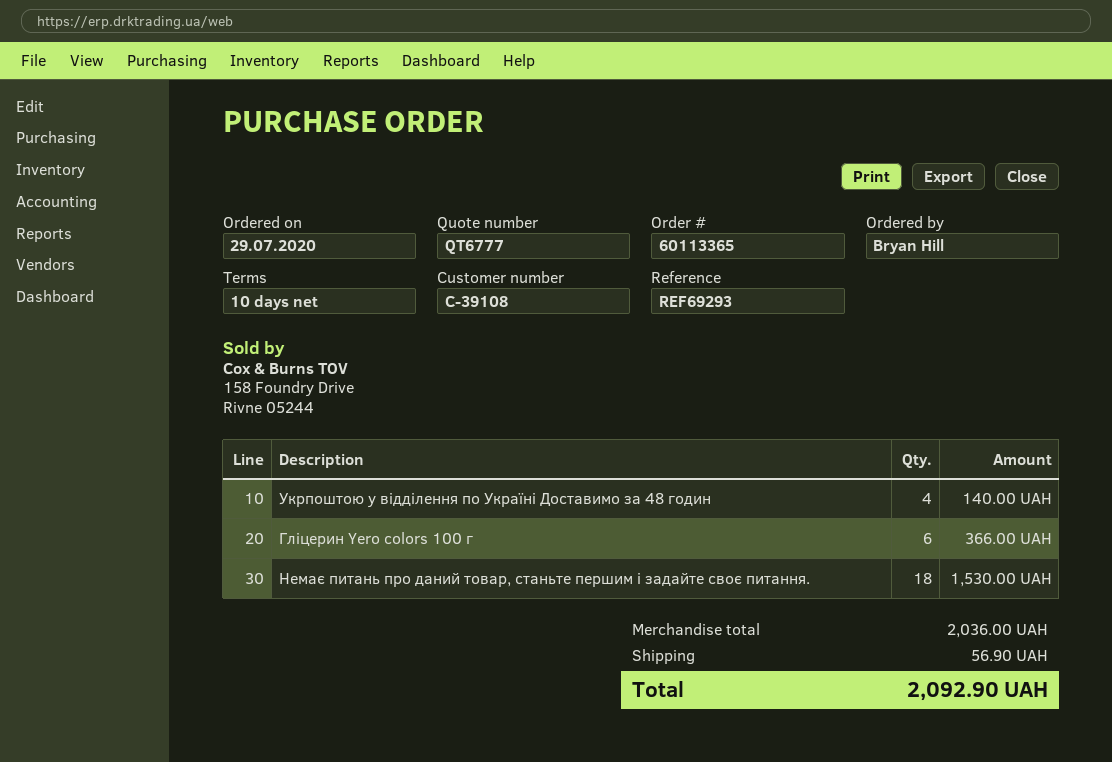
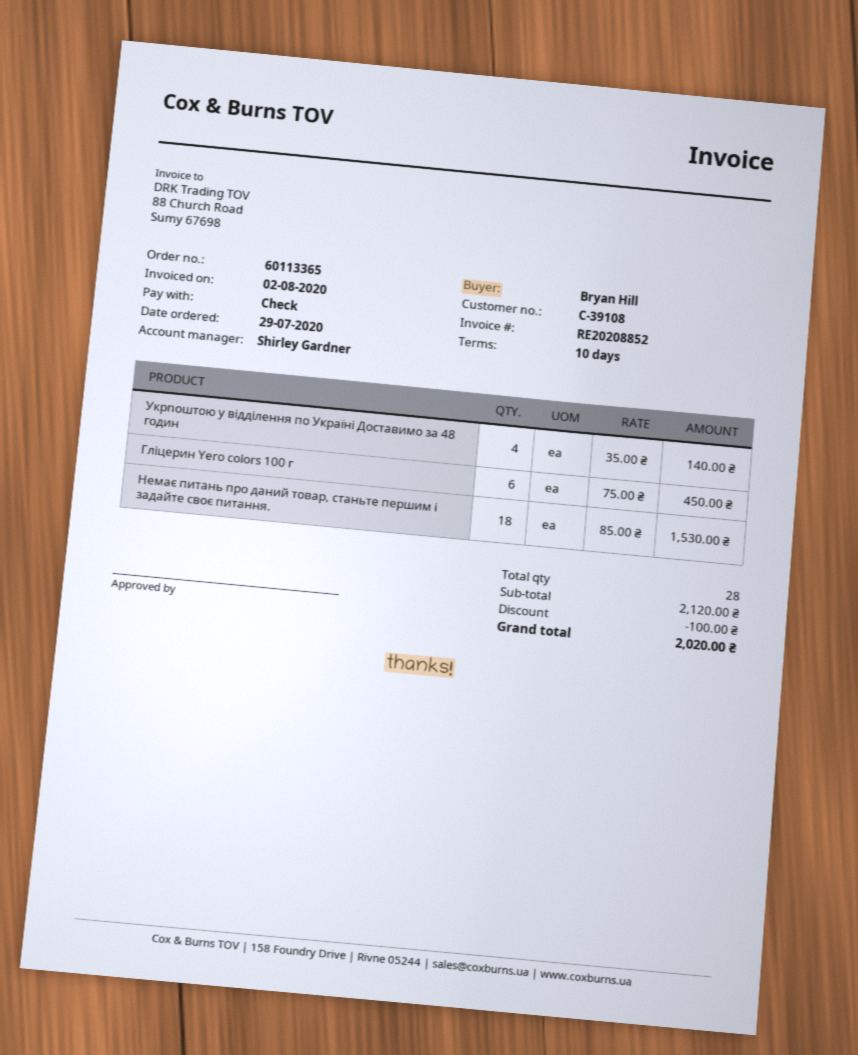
Гліцерин Yero colors 100 г: 6 for 366.00 -> 6 for 450.00
subtotal: 2036.00 -> 2120.00
discount: none -> 100.00
shipping: 56.90 -> none
total: 2092.90 -> 2020.00

